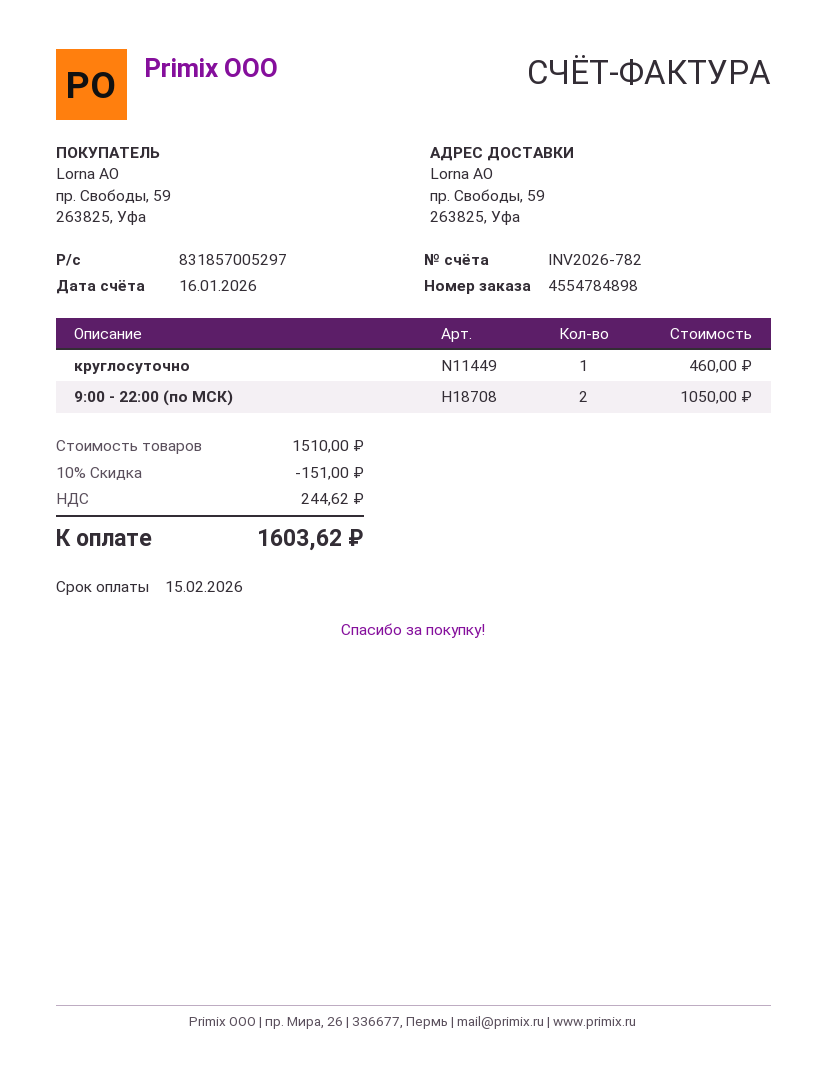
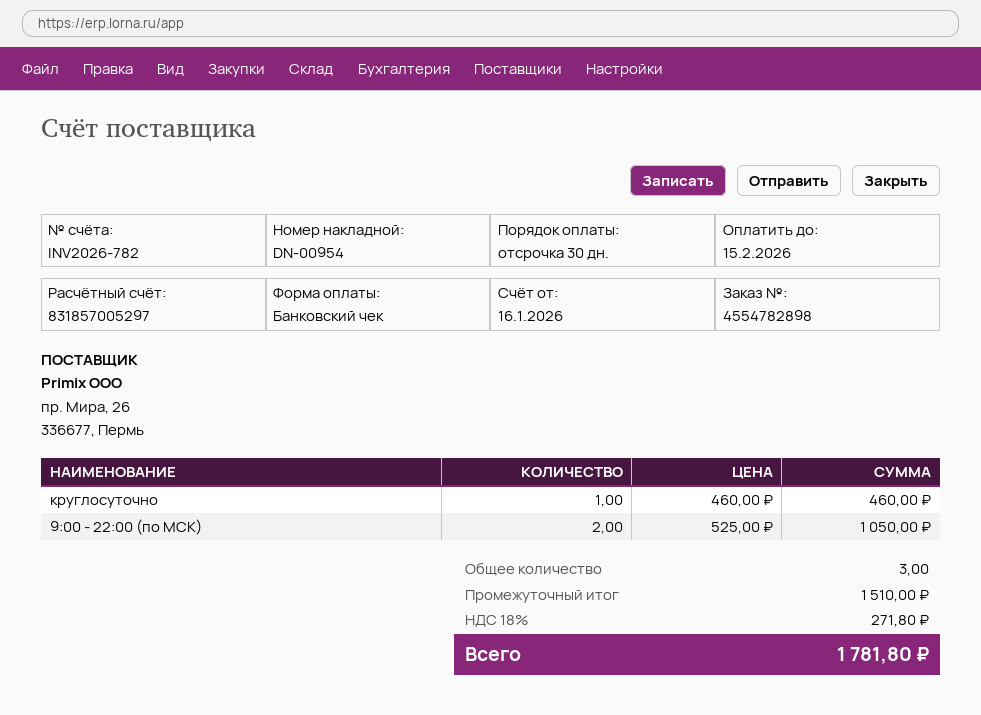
order number: 4554784898 -> 4554782898
discount: 10% = 151.00 -> none
tax: 244.62 -> 271.80
total: 1603.62 -> 1781.80

